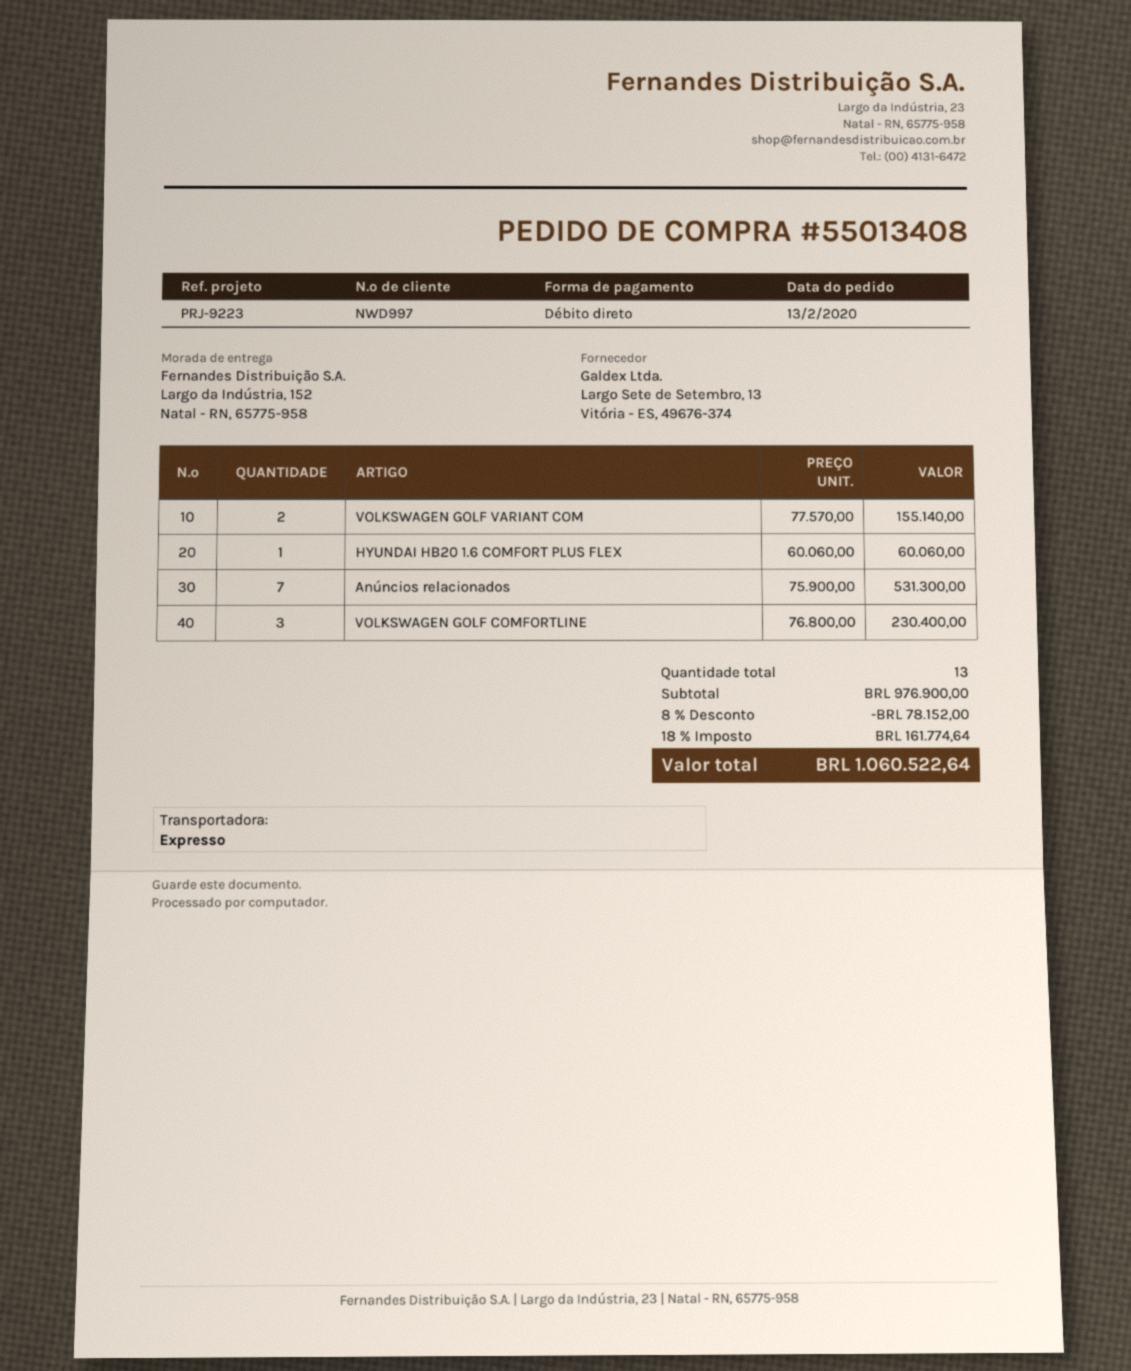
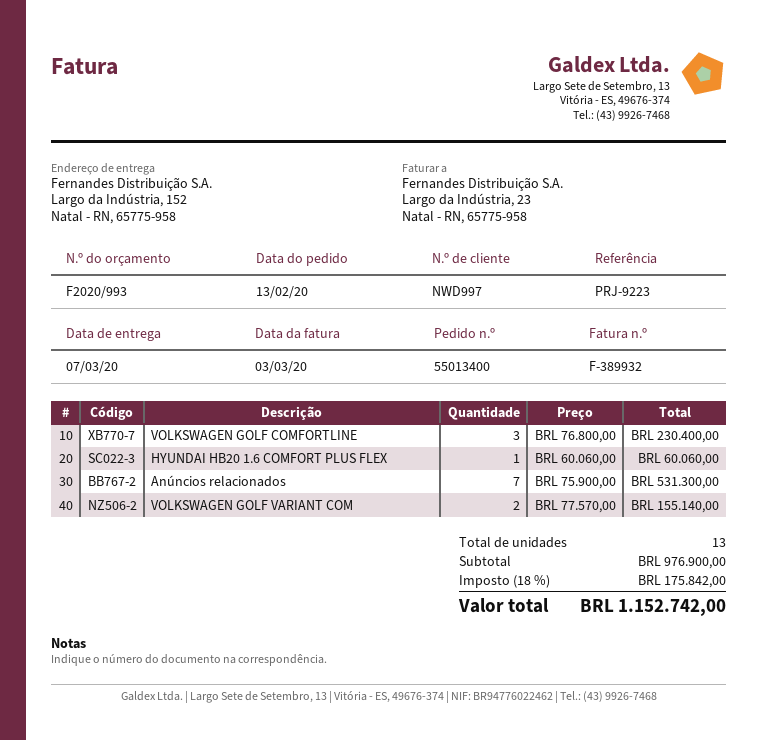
order number: 55013408 -> 55013400
discount: 8% = 78152.00 -> none
tax: 18% = 161774.64 -> 18% = 175842.00
total: 1060522.64 -> 1152742.00

